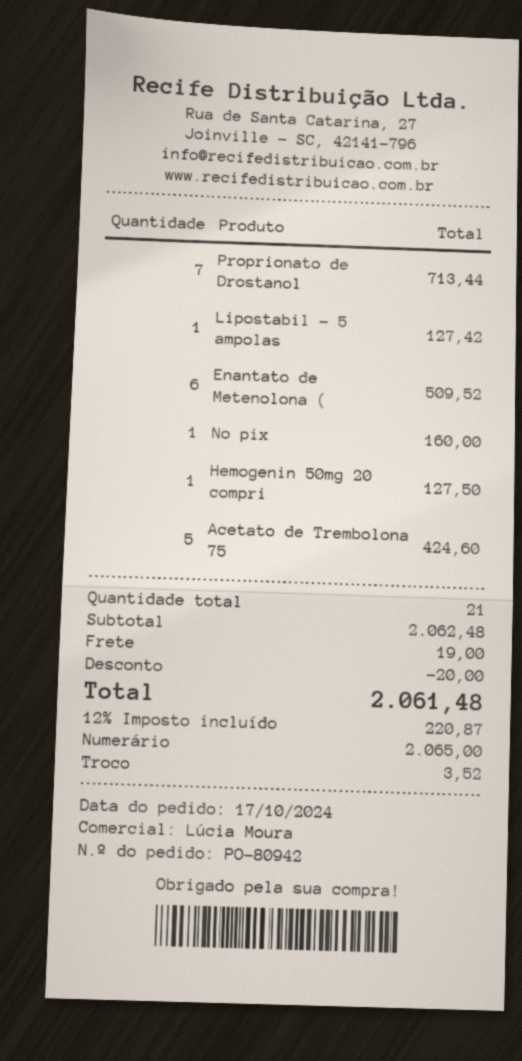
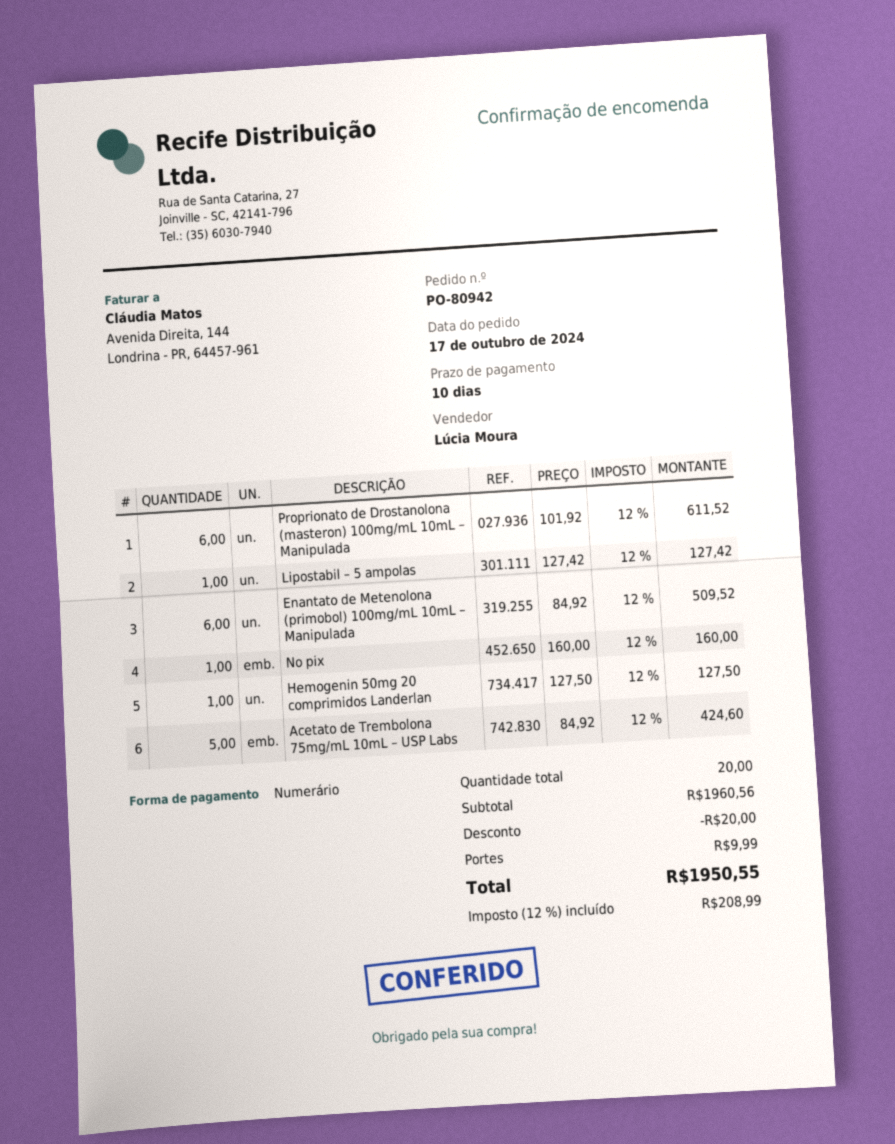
Proprionato de Drostanol: 7 for 713.44 -> 6 for 611.52
total quantity: 21 -> 20
subtotal: 2062.48 -> 1960.56
shipping: 19.00 -> 9.99
tax: 12% = 220.87 -> 12% = 208.99
total: 2061.48 -> 1950.55

